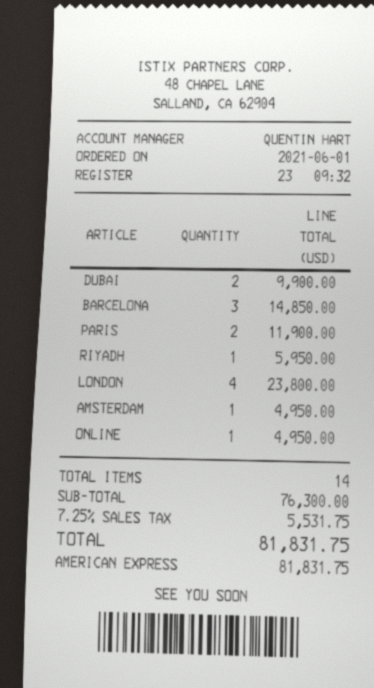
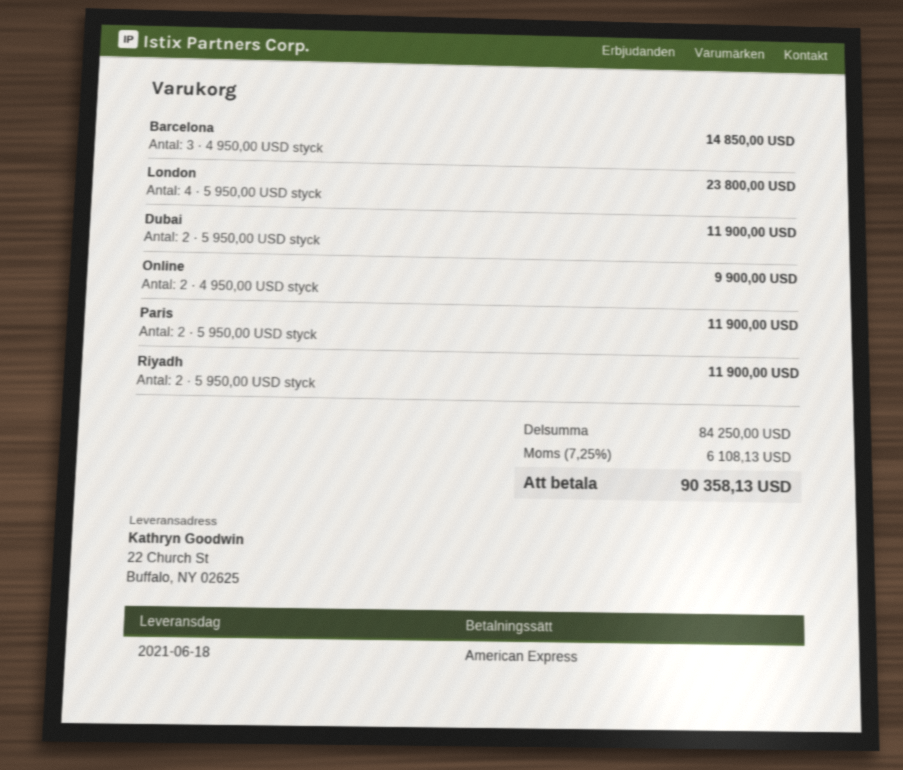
DUBAI: 2 for 9900.00 -> 2 for 11900.00
RIYADH: 1 for 5950.00 -> 2 for 11900.00
AMSTERDAM: 1 for 4950.00 -> none
ONLINE: 1 for 4950.00 -> 2 for 9900.00
subtotal: 76300.00 -> 84250.00
tax: 7.25% = 5531.75 -> 7.25% = 6108.13
total: 81831.75 -> 90358.13

